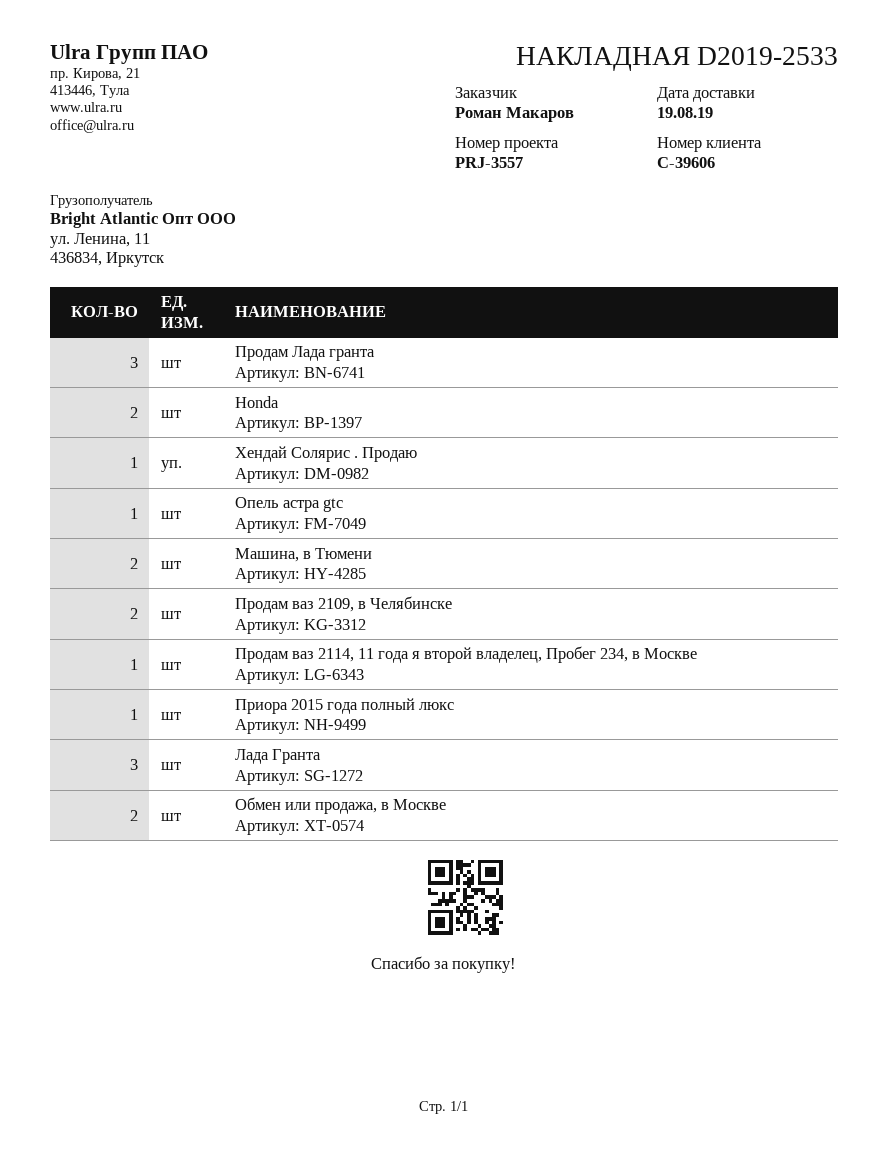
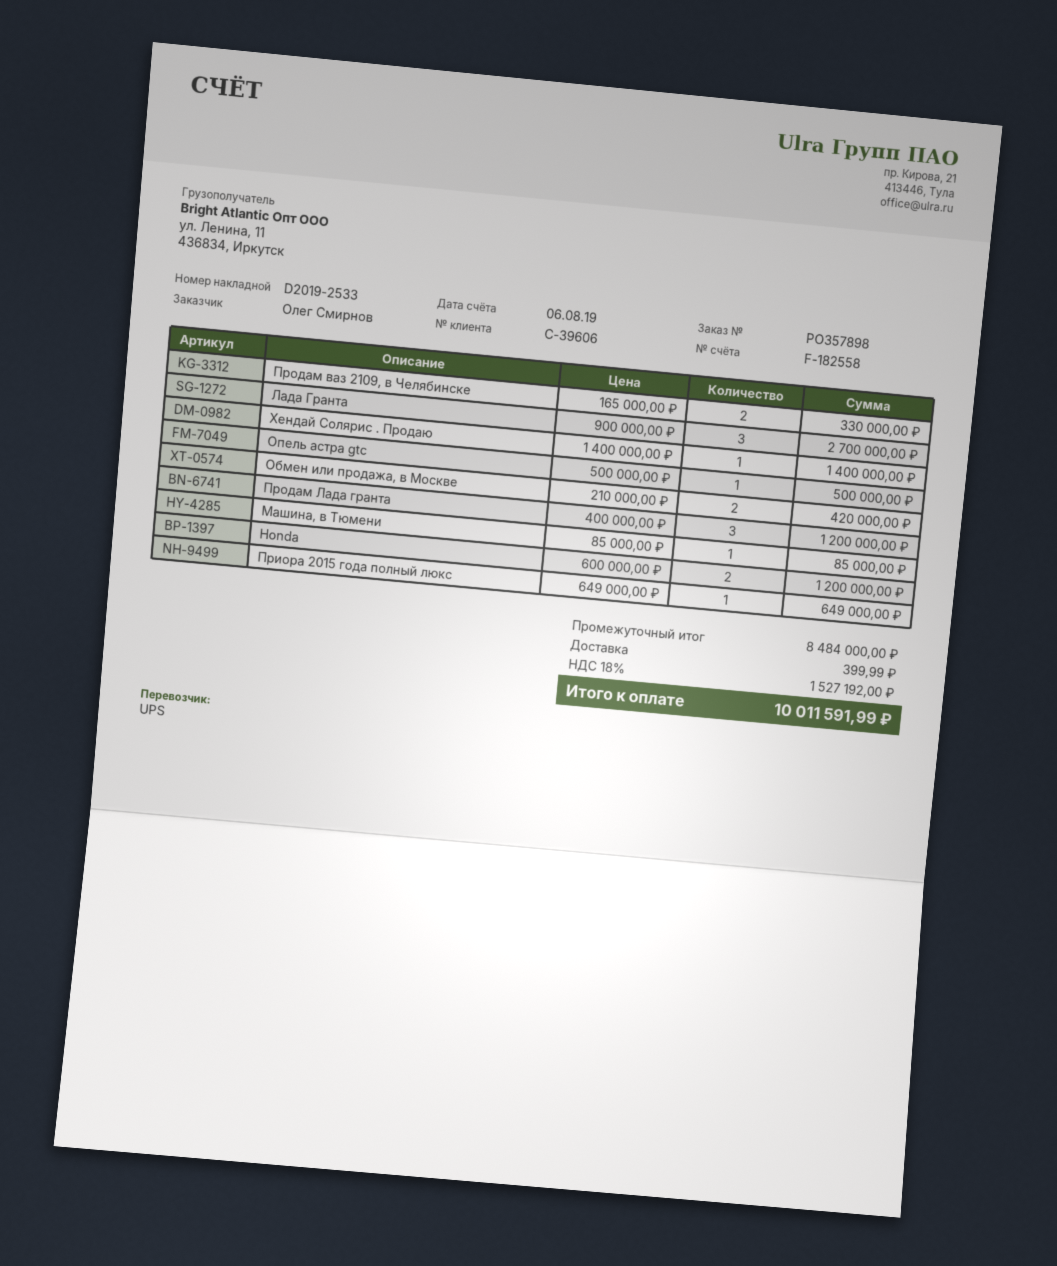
ordered by: Роман Макаров -> Олег Смирнов
Машина, в Тюмени: 2 -> 1
Продам ваз 2114, 11 года я второй владелец, Пробег 234, в Москве: 1 -> none

